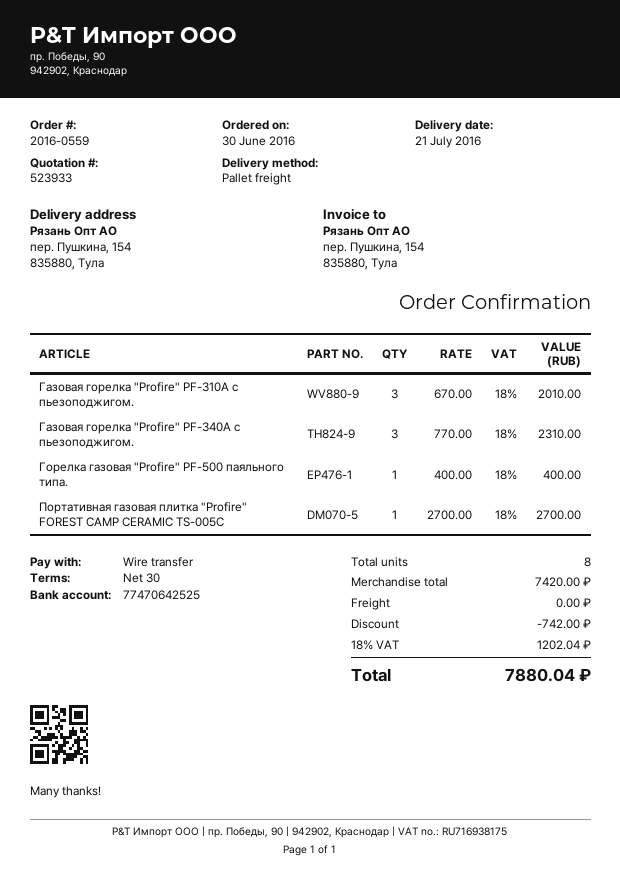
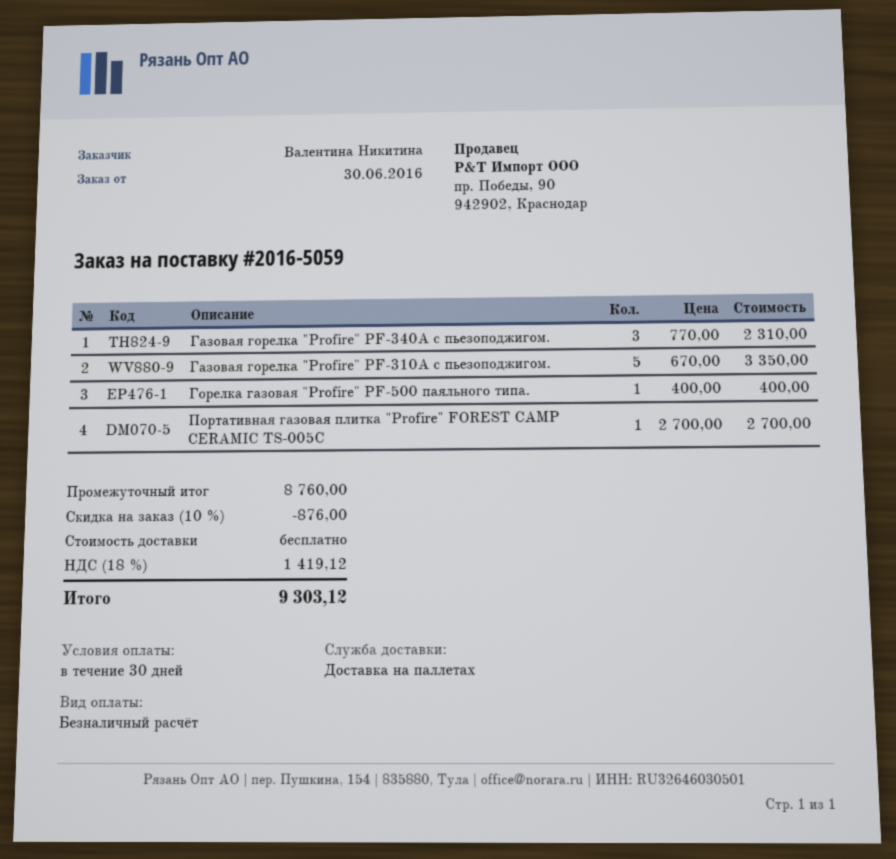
order number: 2016-0559 -> 2016-5059
Газовая горелка "Profire" PF-310A с пьезоподжигом.: 3 x 670.00 = 2010.00 -> 5 x 670.00 = 3350.00
subtotal: 7420.00 -> 8760.00
discount: 742.00 -> 876.00
tax: 18% = 1202.04 -> 18% = 1419.12
total: 7880.04 -> 9303.12

